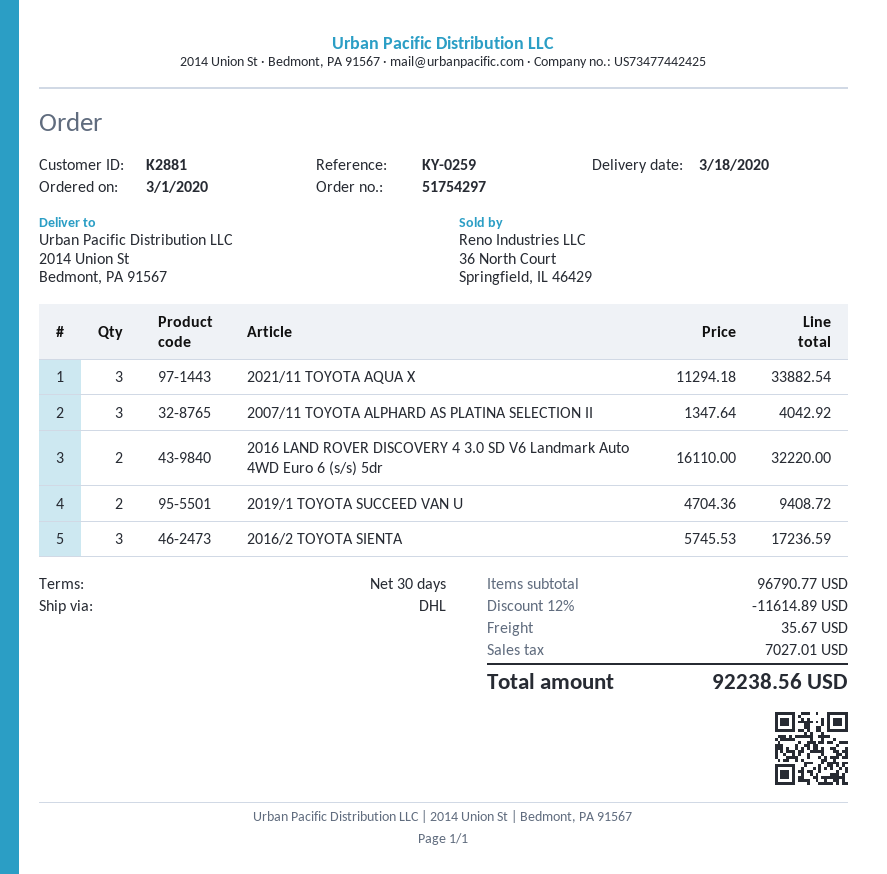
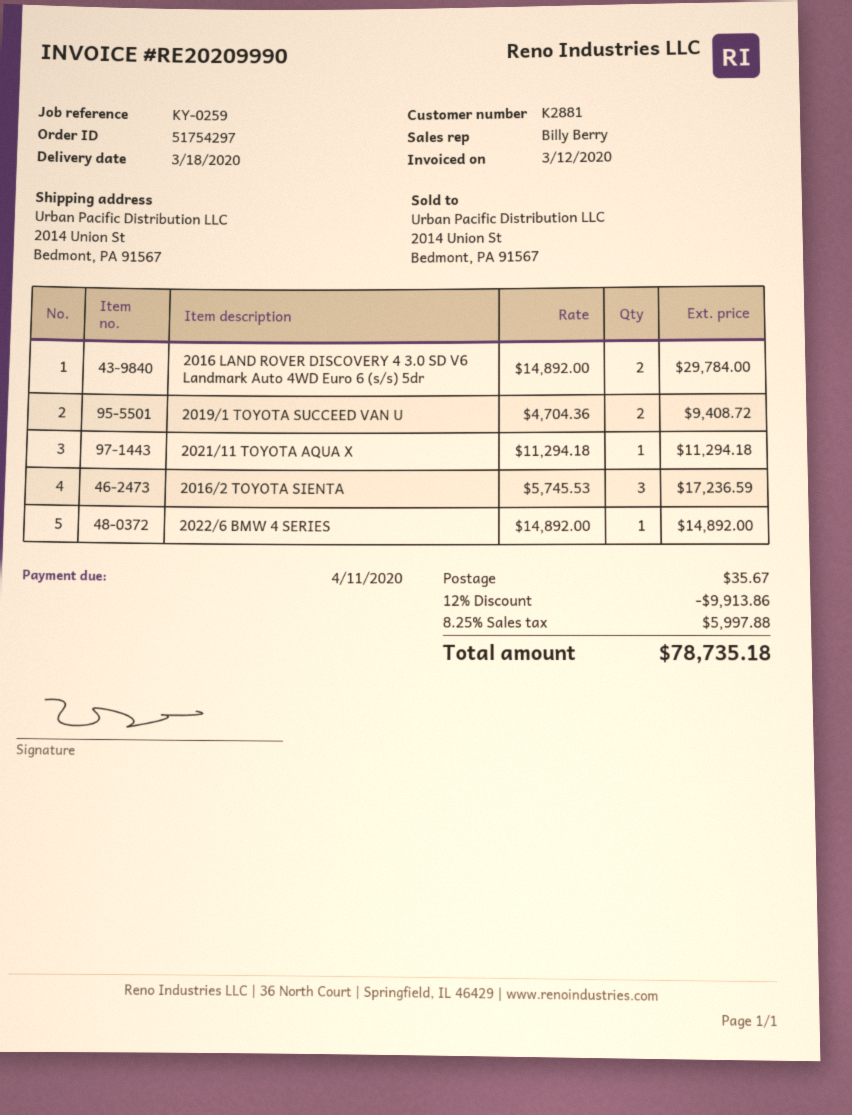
2021/11 TOYOTA AQUA X: 3 x 11294.18 = 33882.54 -> 1 x 11294.18 = 11294.18
2007/11 TOYOTA ALPHARD AS PLATINA SELECTION II: 3 x 1347.64 = 4042.92 -> none
2016 LAND ROVER DISCOVERY 4 3.0 SD V6 Landmark Auto 4WD Euro 6 (s/s) 5dr: 2 x 16110.00 = 32220.00 -> 2 x 14892.00 = 29784.00
2022/6 BMW 4 SERIES: none -> 1 x 14892.00 = 14892.00
discount: 12% = 11614.89 -> 12% = 9913.86
tax: 7027.01 -> 5997.88
total: 92238.56 -> 78735.18

